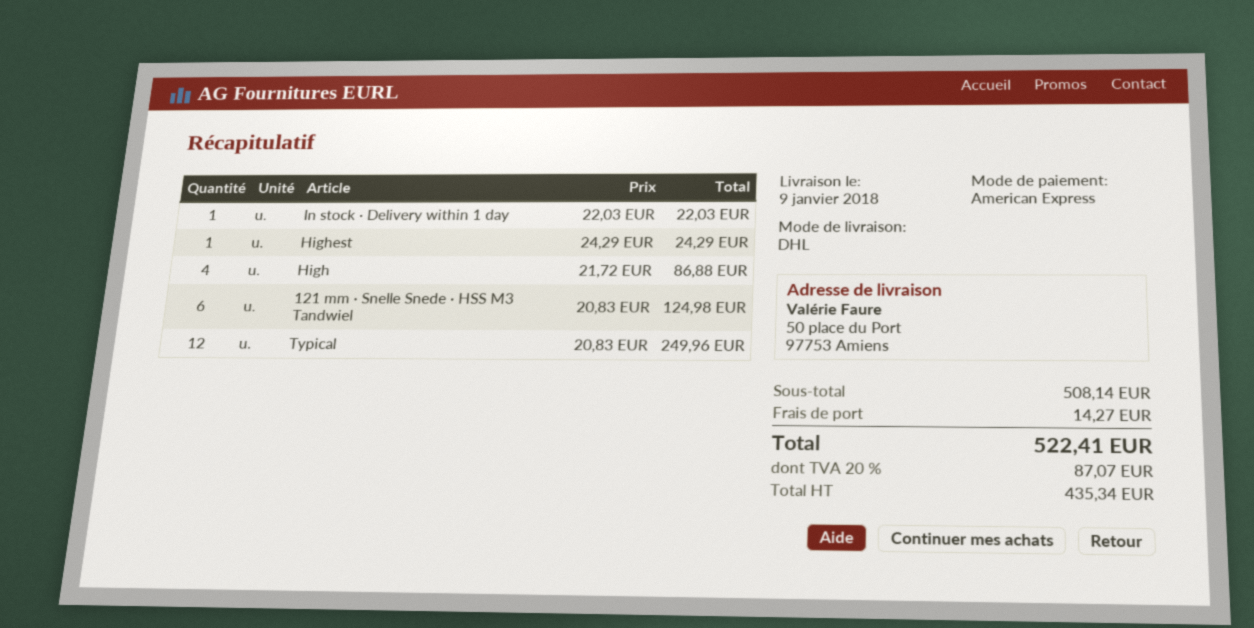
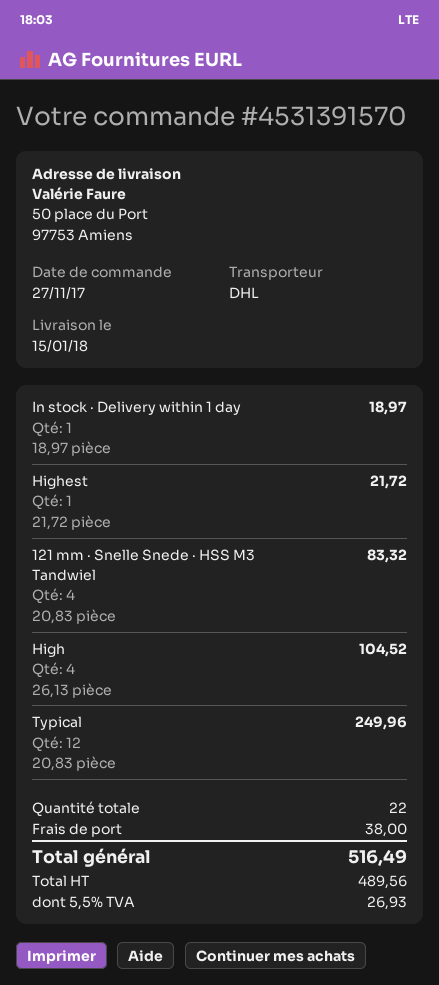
delivery date: 2018-01-09 -> 2018-01-15
In stock · Delivery within 1 day: 1 x 22.03 = 22.03 -> 1 x 18.97 = 18.97
Highest: 1 x 24.29 = 24.29 -> 1 x 21.72 = 21.72
High: 4 x 21.72 = 86.88 -> 4 x 26.13 = 104.52
121 mm · Snelle Snede · HSS M3 Tandwiel: 6 x 20.83 = 124.98 -> 4 x 20.83 = 83.32
shipping: 14.27 -> 38.00
net: 435.34 -> 489.56
tax: 20% = 87.07 -> 5.5% = 26.93
total: 522.41 -> 516.49

